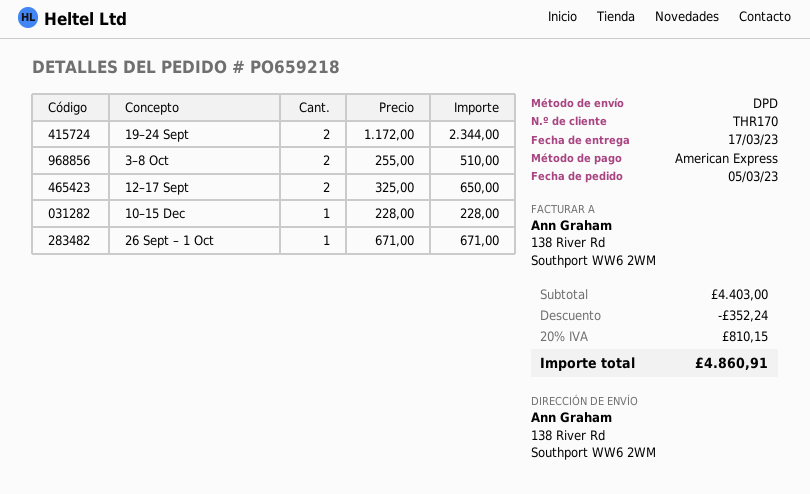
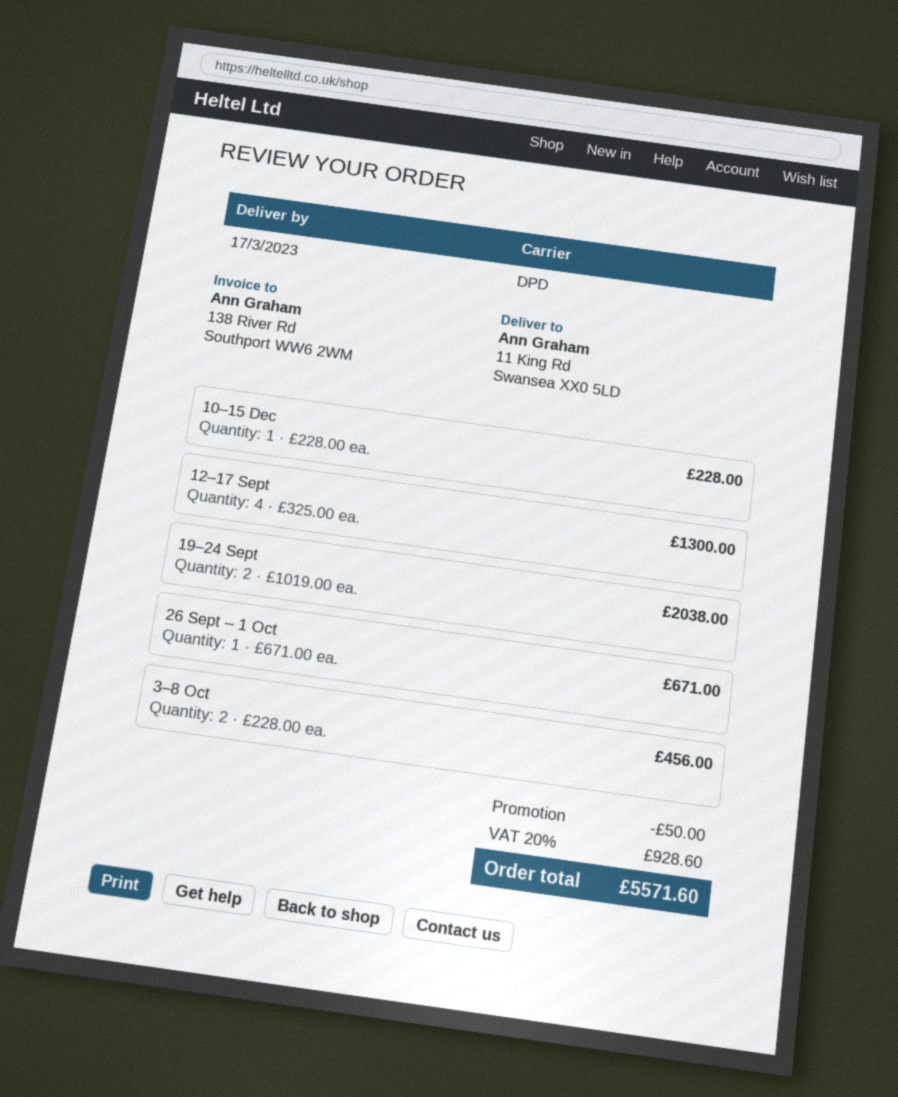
ship to: 138 River Rd, Southport WW6 2WM -> 11 King Rd, Swansea XX0 5LD
19–24 Sept: 2 x 1172.00 = 2344.00 -> 2 x 1019.00 = 2038.00
3–8 Oct: 2 x 255.00 = 510.00 -> 2 x 228.00 = 456.00
12–17 Sept: 2 x 325.00 = 650.00 -> 4 x 325.00 = 1300.00
discount: 352.24 -> 50.00
tax: 20% = 810.15 -> 20% = 928.60
total: 4860.91 -> 5571.60

